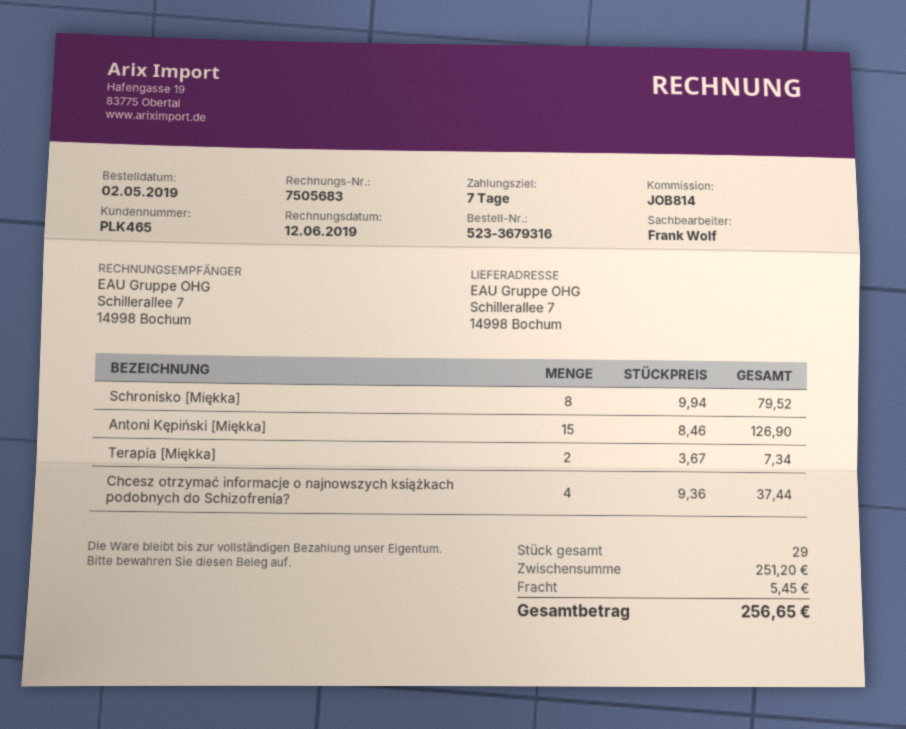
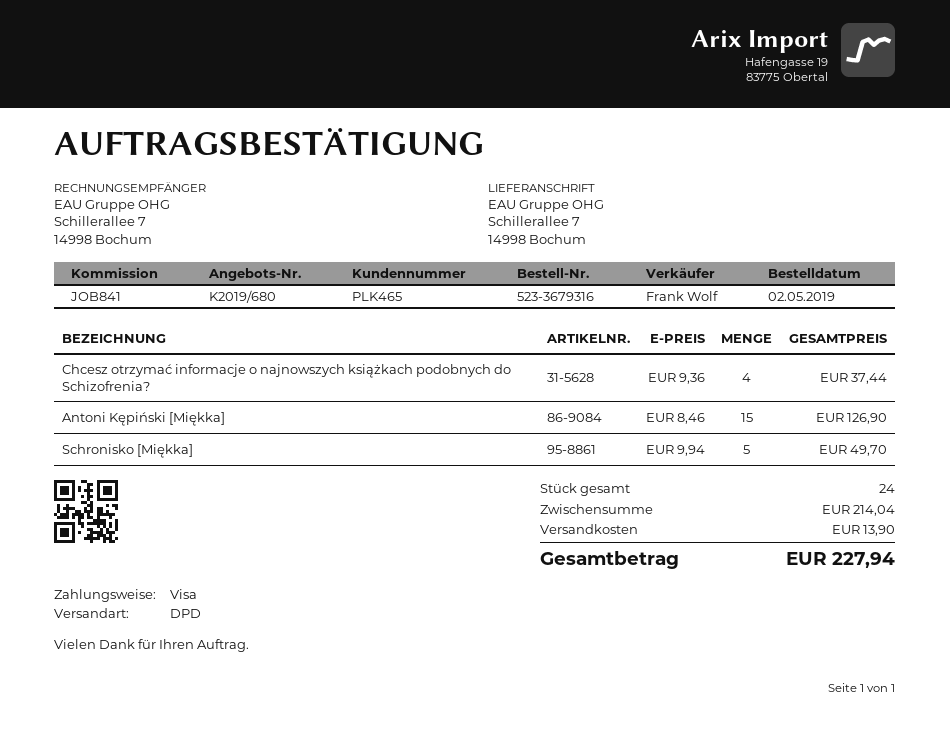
reference: JOB814 -> JOB841
Schronisko [Miękka]: 8 x 9.94 = 79.52 -> 5 x 9.94 = 49.70
Terapia [Miękka]: 2 x 3.67 = 7.34 -> none
total quantity: 29 -> 24
subtotal: 251.20 -> 214.04
shipping: 5.45 -> 13.90
total: 256.65 -> 227.94

